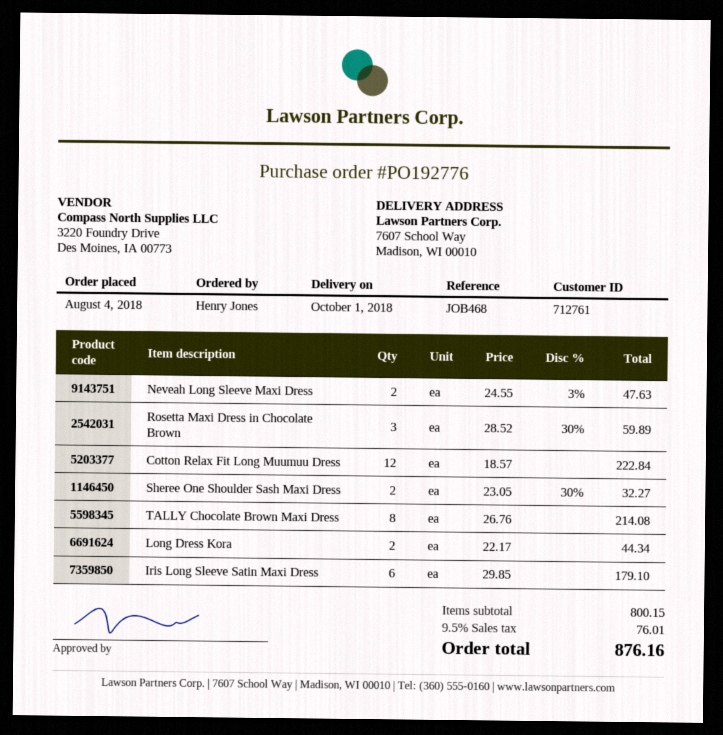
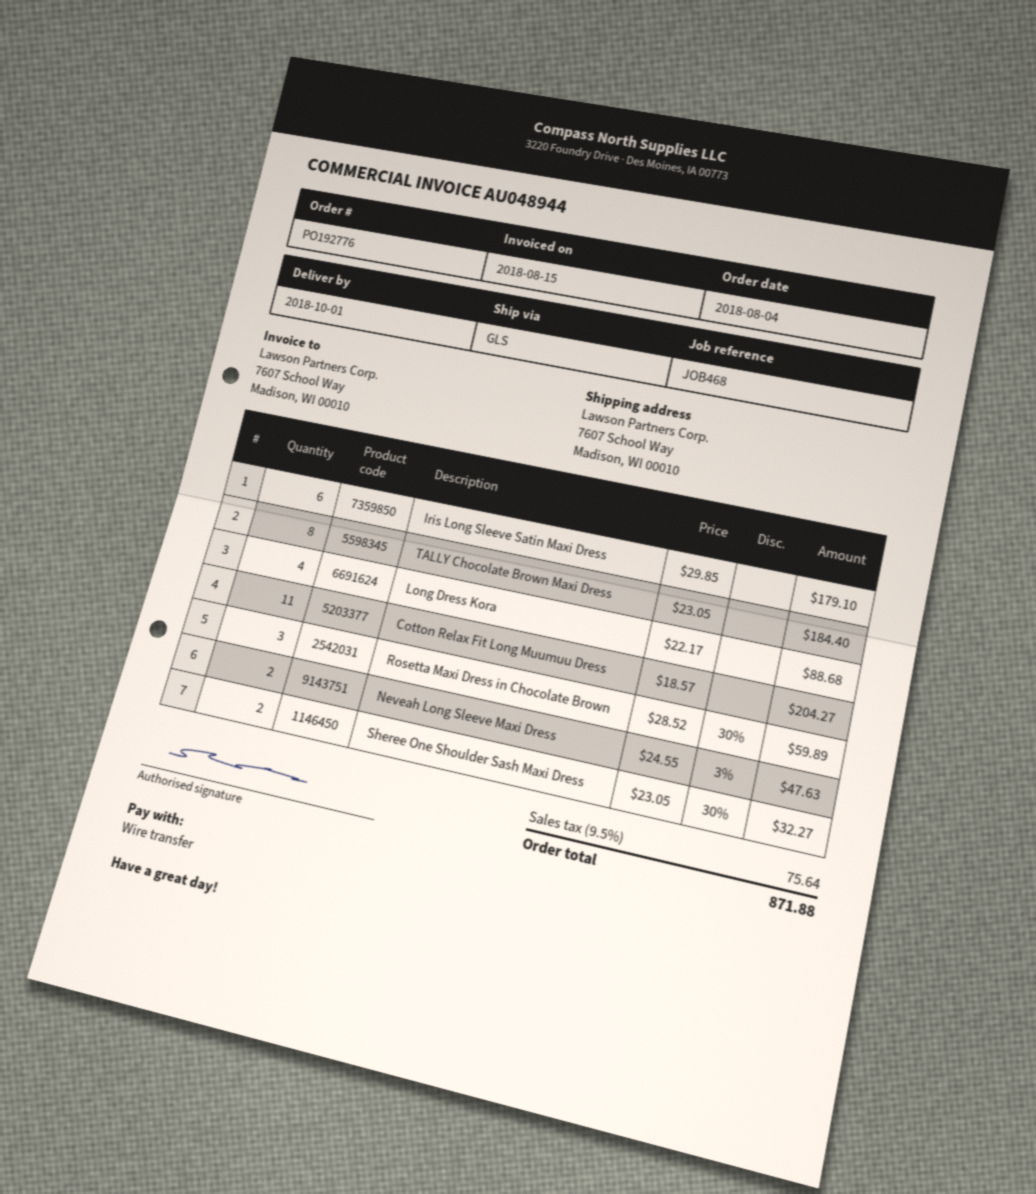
Cotton Relax Fit Long Muumuu Dress: 12 x 18.57 = 222.84 -> 11 x 18.57 = 204.27
TALLY Chocolate Brown Maxi Dress: 8 x 26.76 = 214.08 -> 8 x 23.05 = 184.40
Long Dress Kora: 2 x 22.17 = 44.34 -> 4 x 22.17 = 88.68
tax: 9.5% = 76.01 -> 9.5% = 75.64
total: 876.16 -> 871.88

